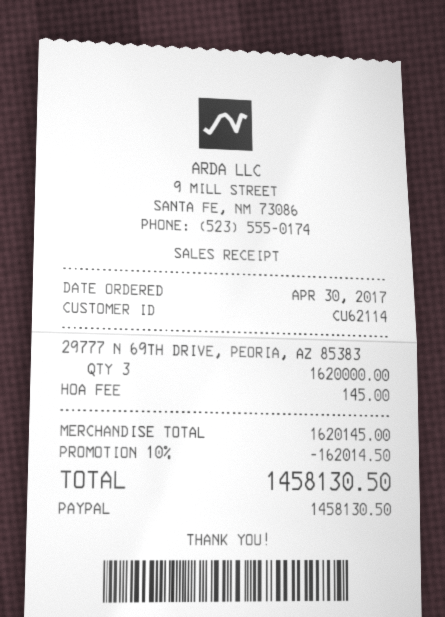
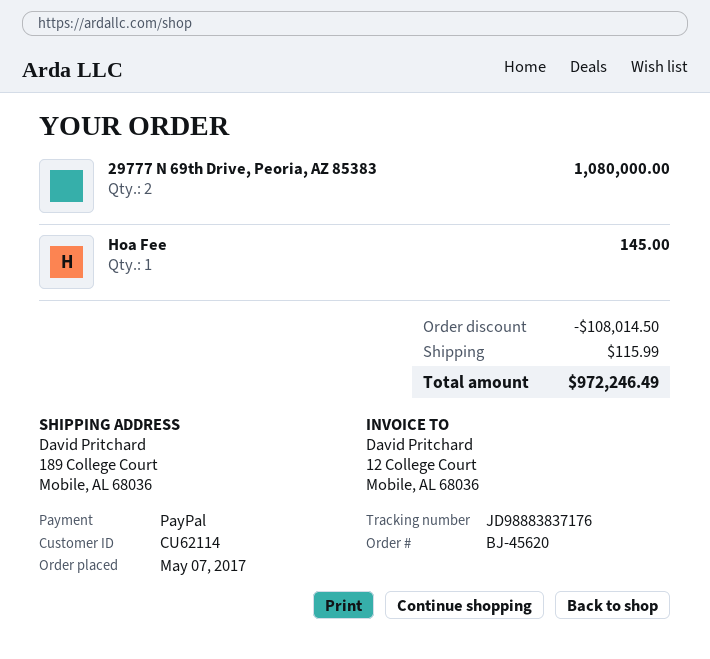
order date: 2017-04-30 -> 2017-05-07
29777 N 69TH DRIVE, PEORIA, AZ 85383: 3 for 1620000.00 -> 2 for 1080000.00
discount: 162014.50 -> 108014.50
shipping: none -> 115.99
total: 1458130.50 -> 972246.49

